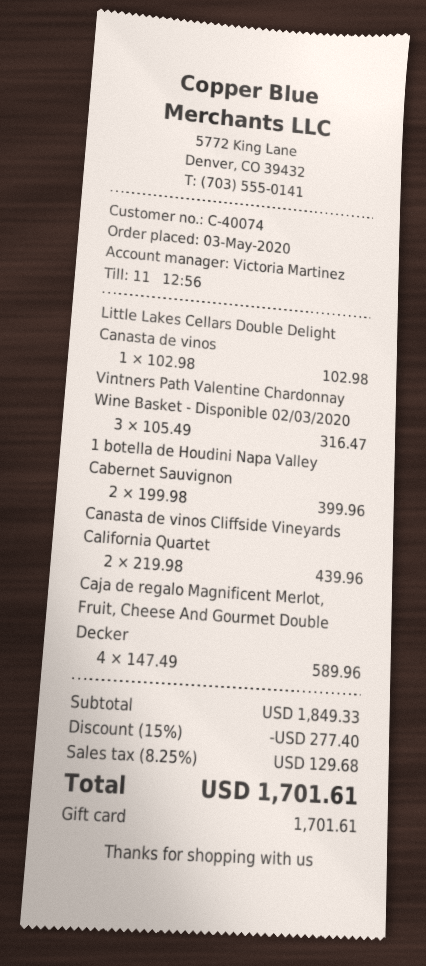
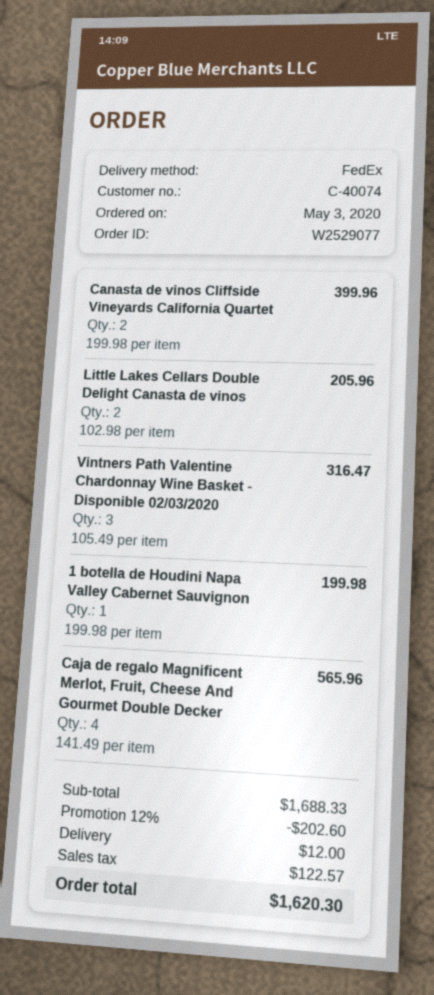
Little Lakes Cellars Double Delight Canasta de vinos: 1 x 102.98 = 102.98 -> 2 x 102.98 = 205.96
1 botella de Houdini Napa Valley Cabernet Sauvignon: 2 x 199.98 = 399.96 -> 1 x 199.98 = 199.98
Canasta de vinos Cliffside Vineyards California Quartet: 2 x 219.98 = 439.96 -> 2 x 199.98 = 399.96
Caja de regalo Magnificent Merlot, Fruit, Cheese And Gourmet Double Decker: 4 x 147.49 = 589.96 -> 4 x 141.49 = 565.96
subtotal: 1849.33 -> 1688.33
discount: 15% = 277.40 -> 12% = 202.60
shipping: none -> 12.00
tax: 129.68 -> 122.57
total: 1701.61 -> 1620.30

